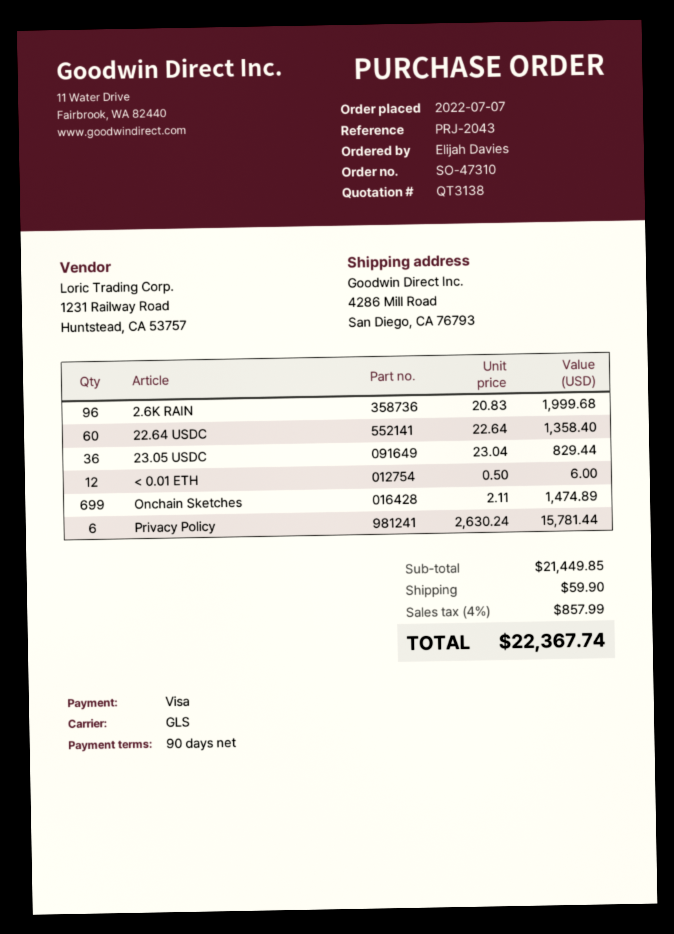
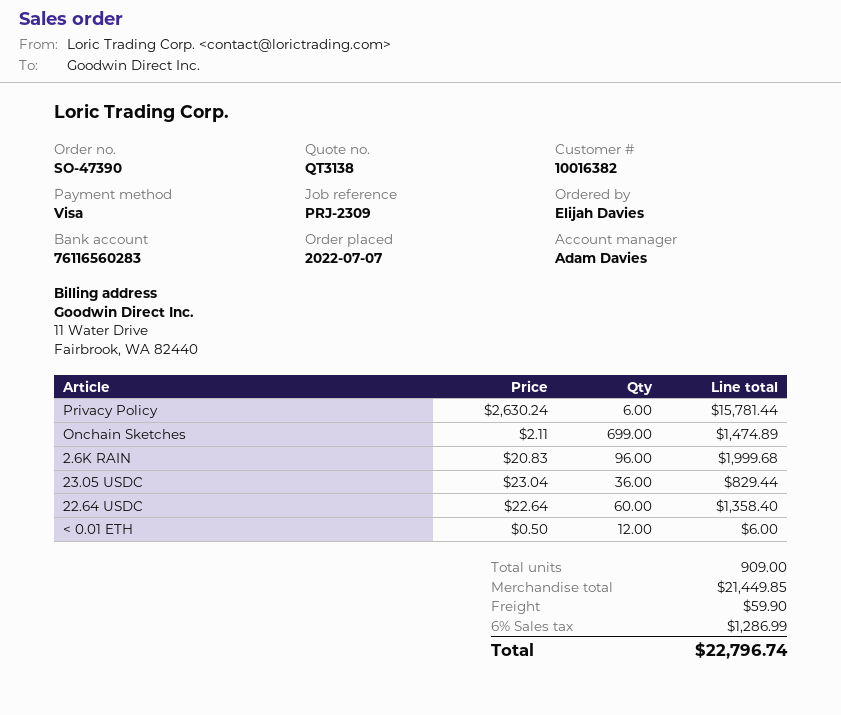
order number: SO-47310 -> SO-47390
reference: PRJ-2043 -> PRJ-2309
tax: 4% = 857.99 -> 6% = 1286.99
total: 22367.74 -> 22796.74

